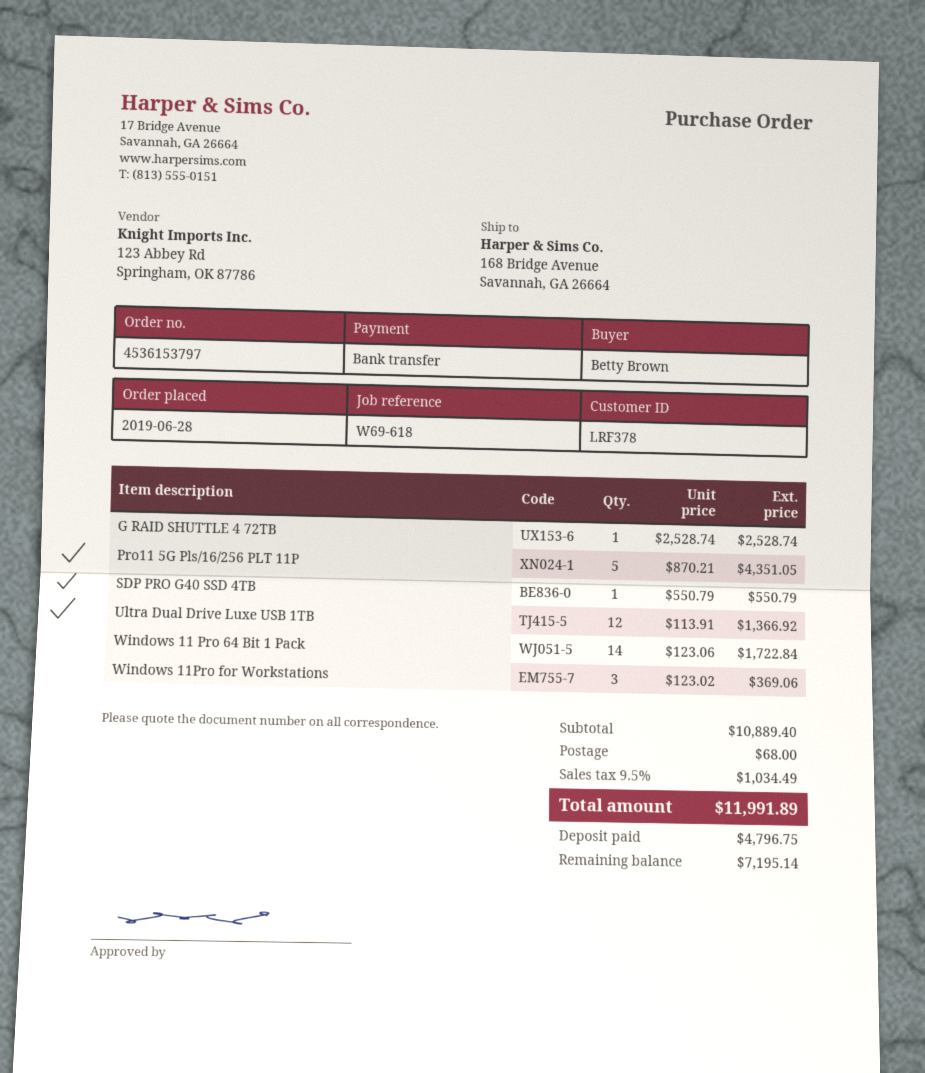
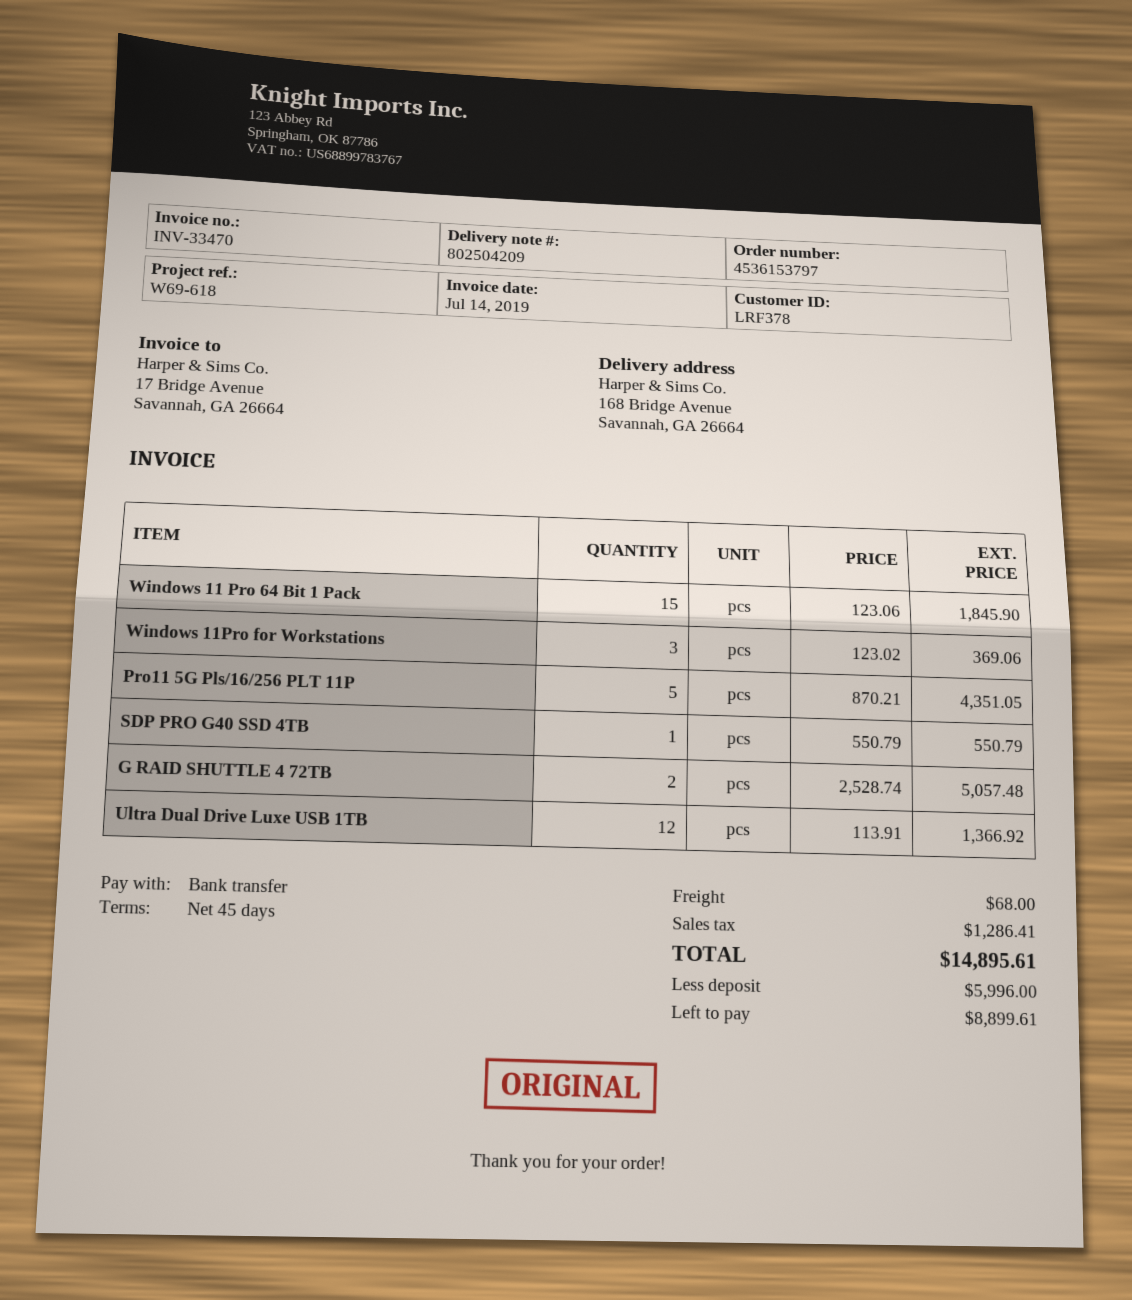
G RAID SHUTTLE 4 72TB: 1 x 2528.74 = 2528.74 -> 2 x 2528.74 = 5057.48
Windows 11 Pro 64 Bit 1 Pack: 14 x 123.06 = 1722.84 -> 15 x 123.06 = 1845.90
tax: 1034.49 -> 1286.41
total: 11991.89 -> 14895.61
deposit: 4796.75 -> 5996.00
balance: 7195.14 -> 8899.61

